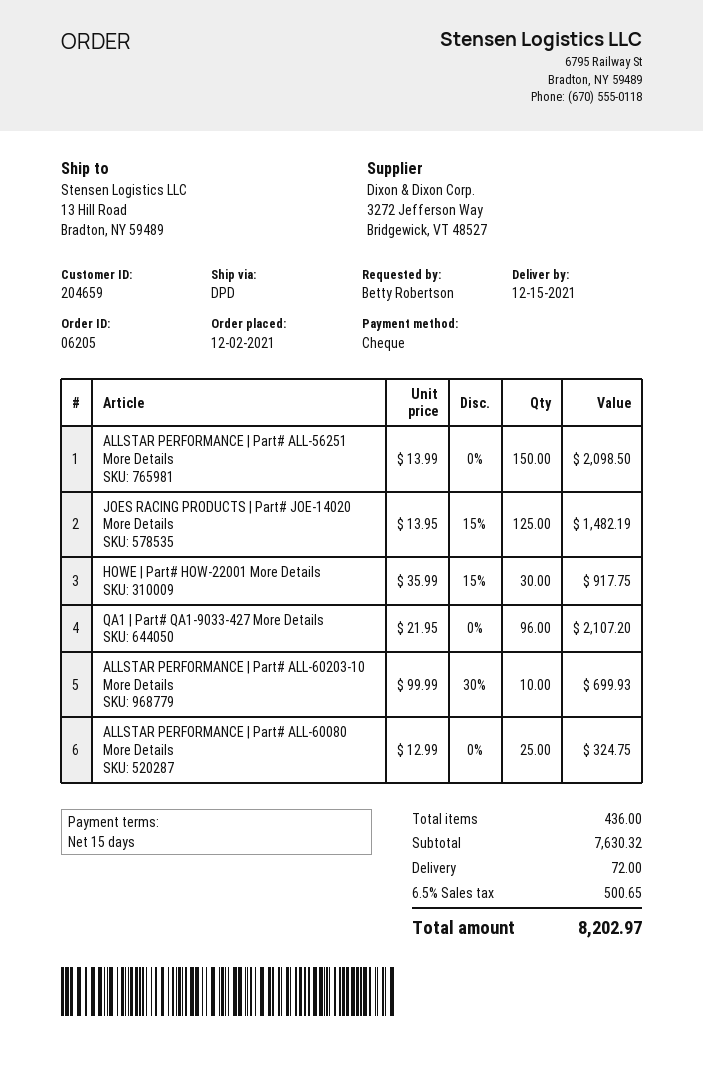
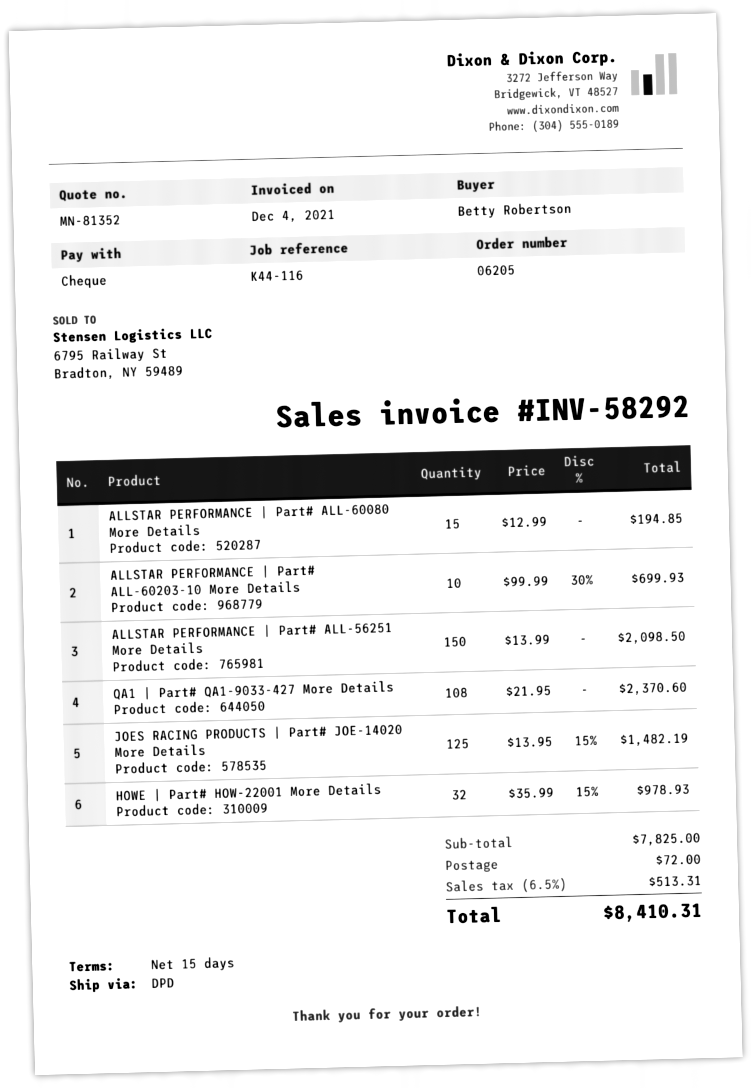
HOWE | Part# HOW-22001 More Details: 30 x 35.99 - 15% = 917.75 -> 32 x 35.99 - 15% = 978.93
QA1 | Part# QA1-9033-427 More Details: 96 x 21.95 = 2107.20 -> 108 x 21.95 = 2370.60
ALLSTAR PERFORMANCE | Part# ALL-60080 More Details: 25 x 12.99 = 324.75 -> 15 x 12.99 = 194.85
subtotal: 7630.32 -> 7825.00
tax: 6.5% = 500.65 -> 6.5% = 513.31
total: 8202.97 -> 8410.31

